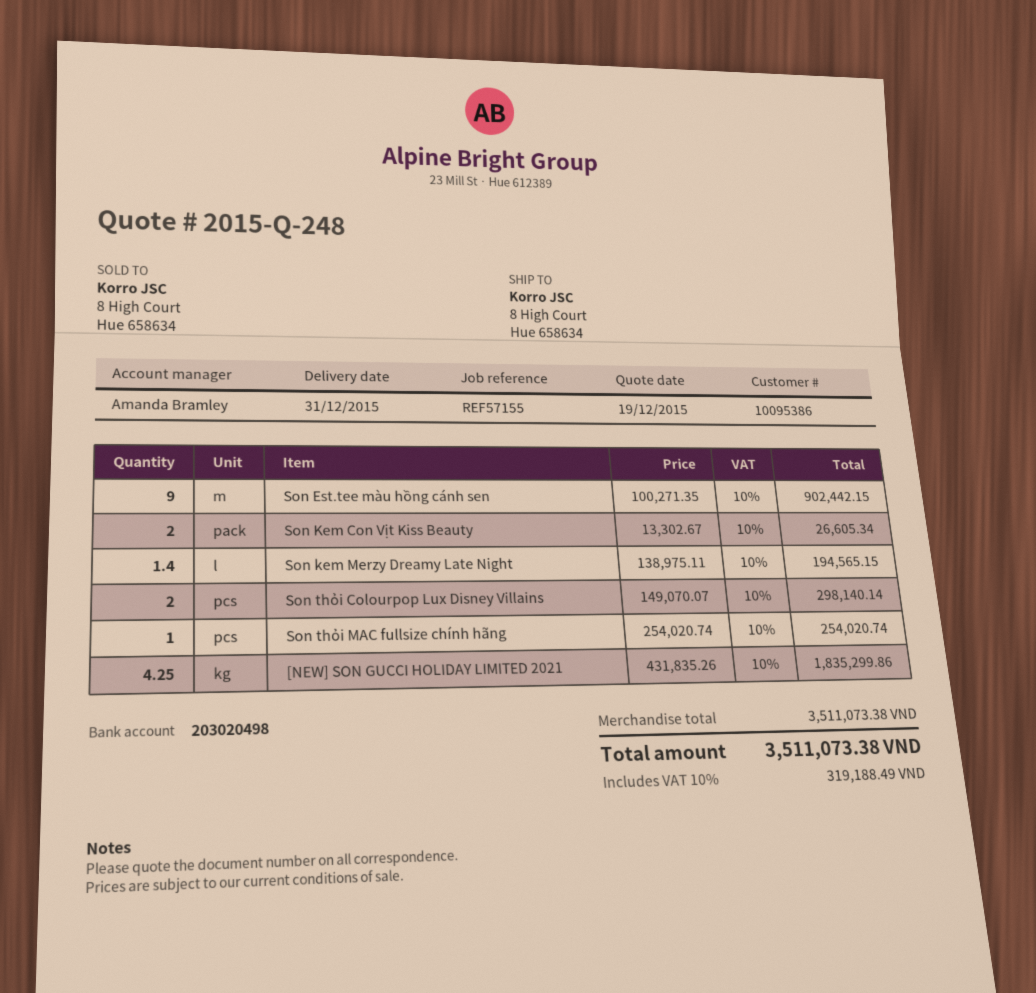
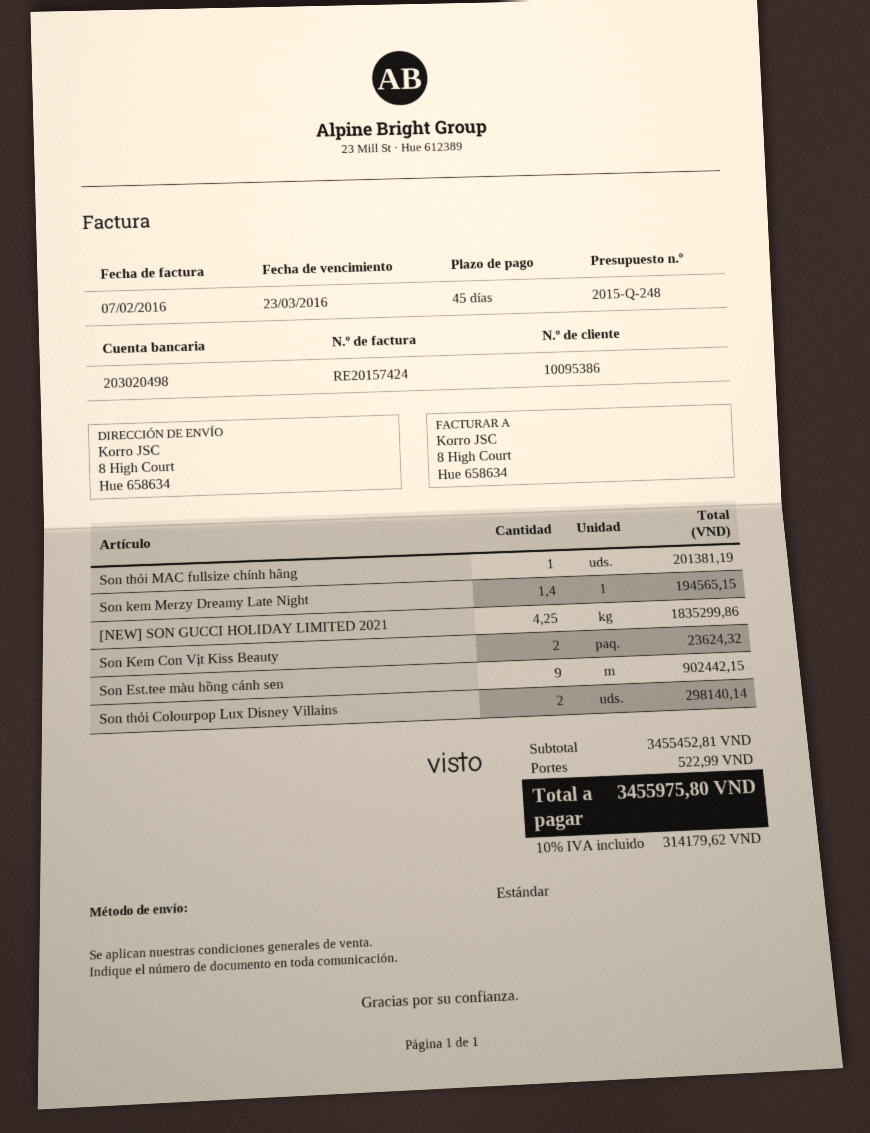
Son Kem Con Vịt Kiss Beauty: 2 for 26605.34 -> 2 for 23624.32
Son thỏi MAC fullsize chính hãng: 1 for 254020.74 -> 1 for 201381.19
subtotal: 3511073.38 -> 3455452.81
shipping: none -> 522.99
tax: 10% = 319188.49 -> 10% = 314179.62
total: 3511073.38 -> 3455975.80

